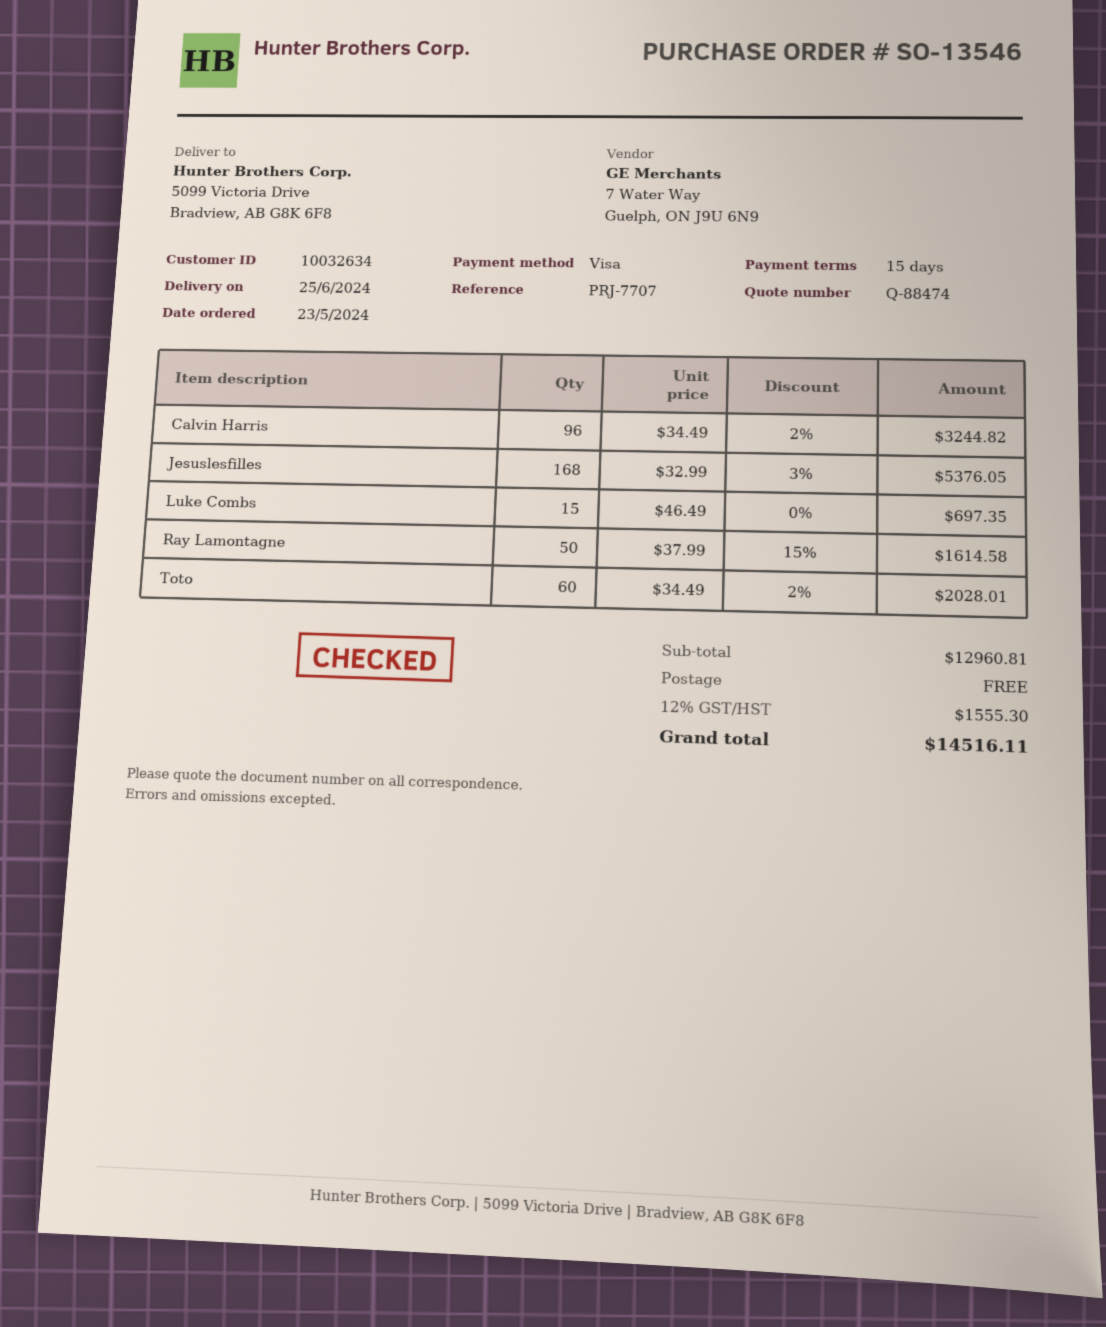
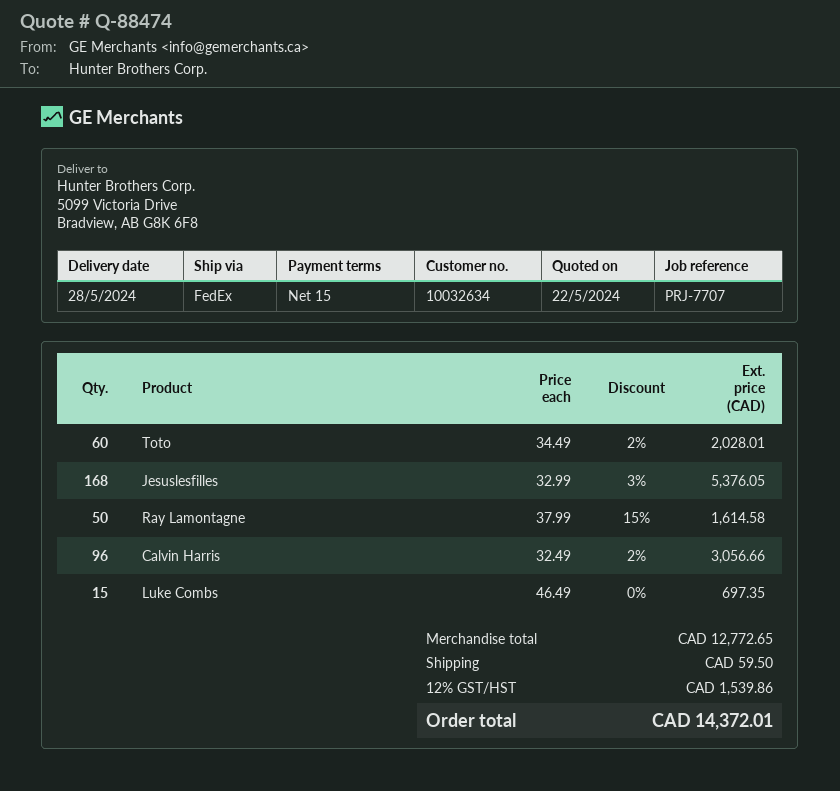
delivery date: 2024-06-25 -> 2024-05-28
Calvin Harris: 96 x 34.49 - 2% = 3244.82 -> 96 x 32.49 - 2% = 3056.66
subtotal: 12960.81 -> 12772.65
shipping: 0.00 -> 59.50
tax: 12% = 1555.30 -> 12% = 1539.86
total: 14516.11 -> 14372.01

